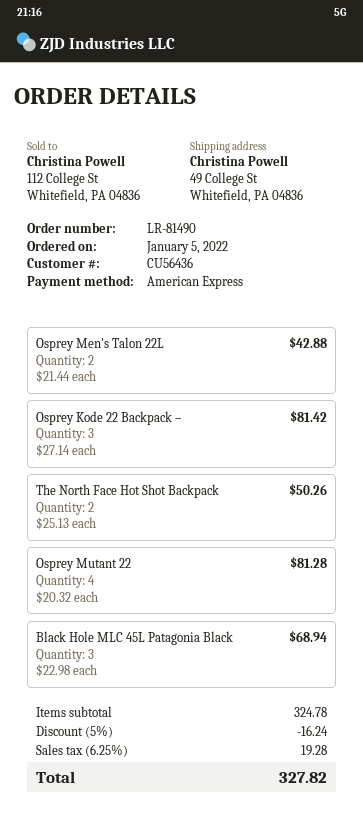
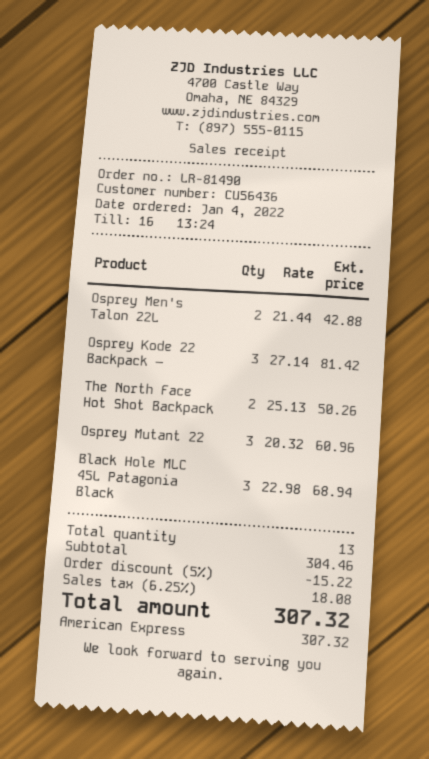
order date: 2022-01-05 -> 2022-01-04
Osprey Mutant 22: 4 x 20.32 = 81.28 -> 3 x 20.32 = 60.96
subtotal: 324.78 -> 304.46
discount: 5% = 16.24 -> 5% = 15.22
tax: 6.25% = 19.28 -> 6.25% = 18.08
total: 327.82 -> 307.32

